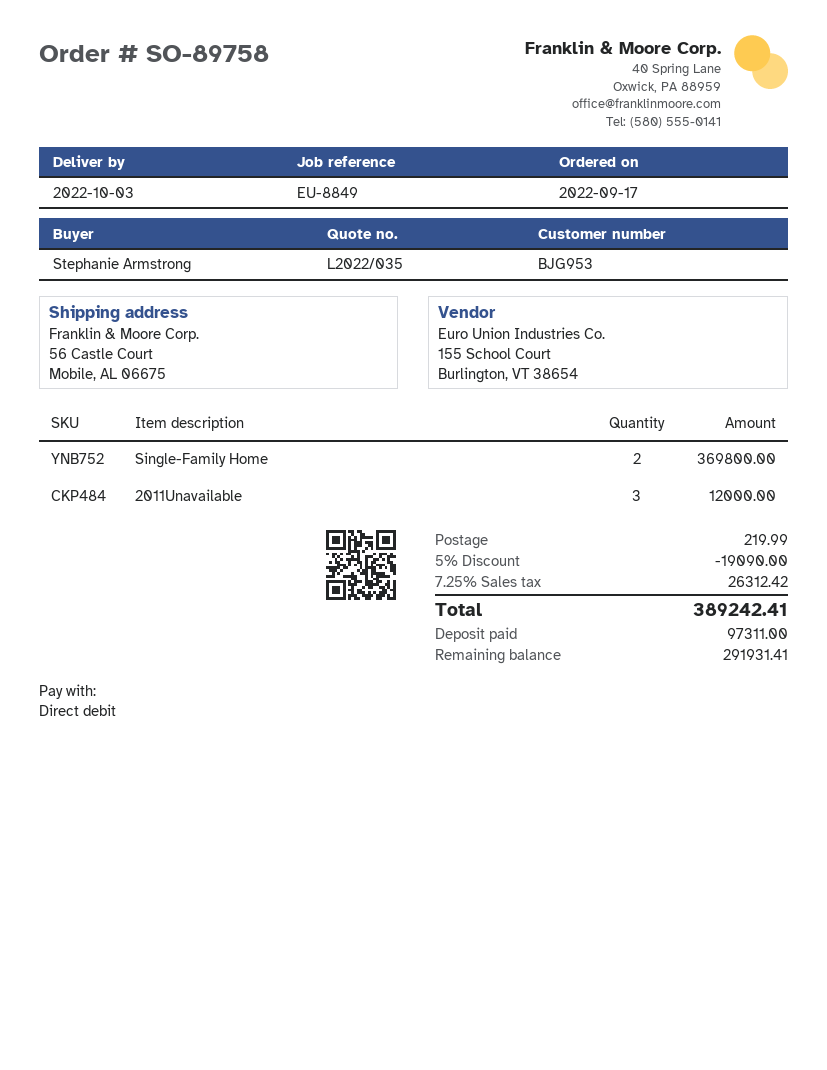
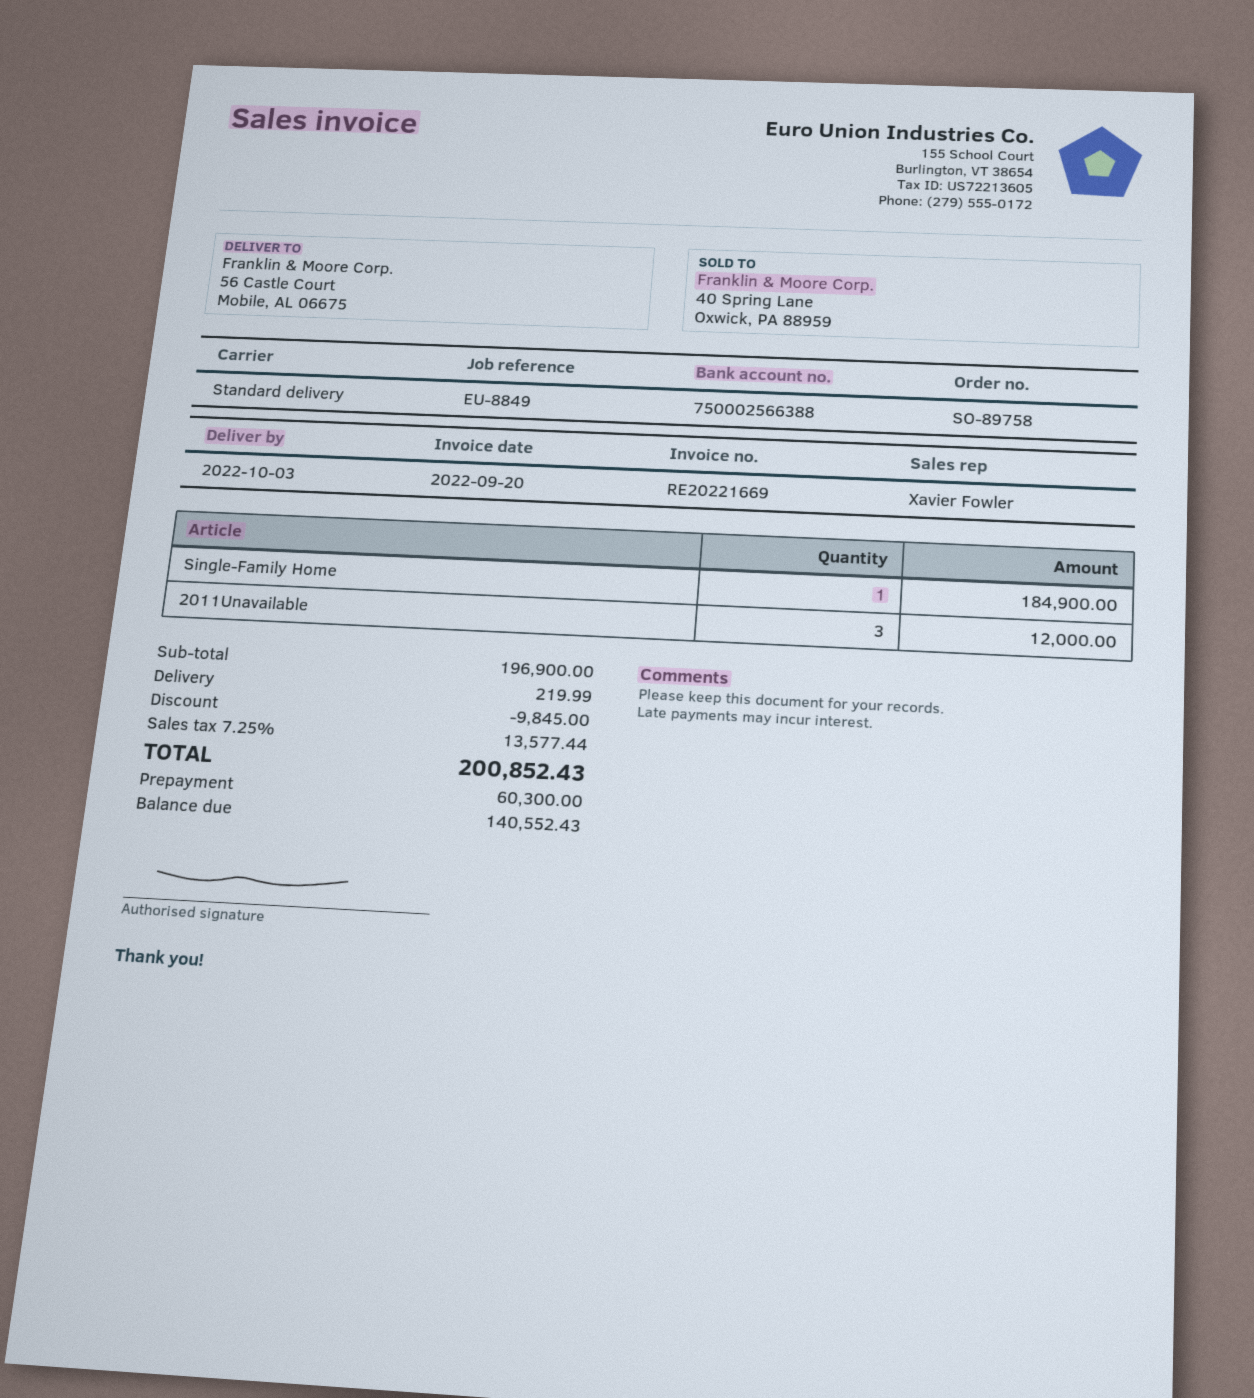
Single-Family Home: 2 for 369800.00 -> 1 for 184900.00
discount: 19090.00 -> 9845.00
tax: 7.25% = 26312.42 -> 7.25% = 13577.44
total: 389242.41 -> 200852.43
deposit: 97311.00 -> 60300.00
balance: 291931.41 -> 140552.43

